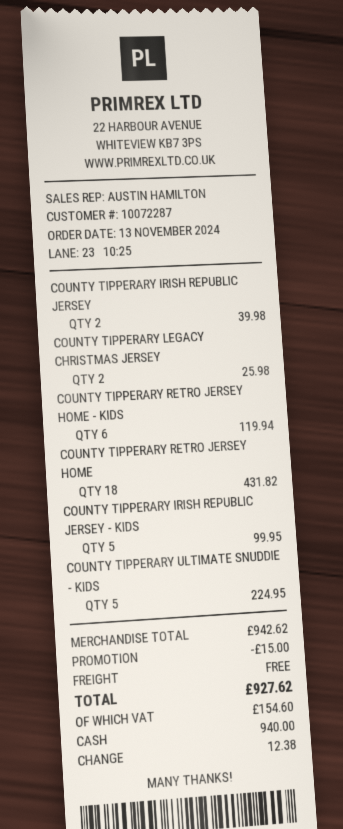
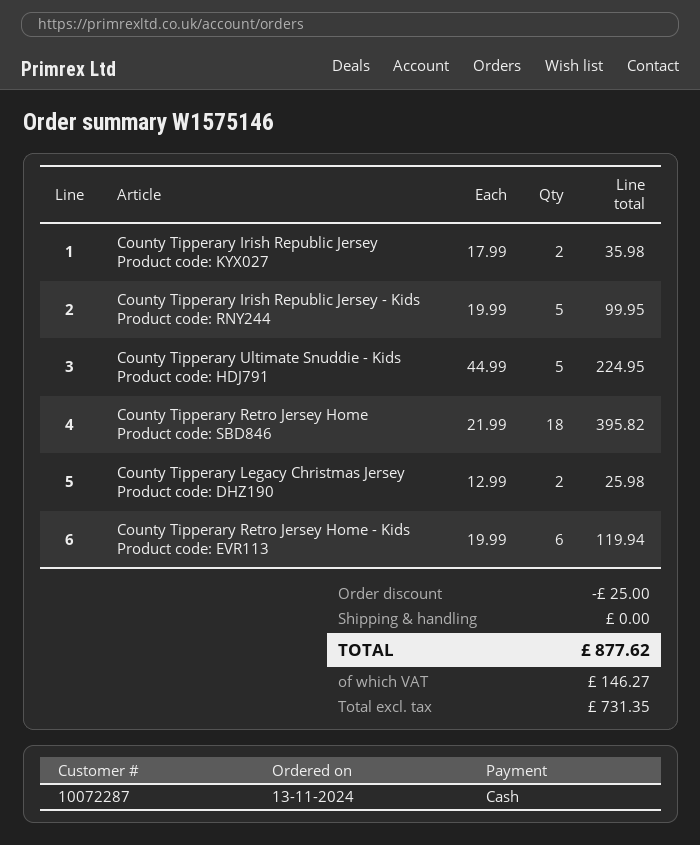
COUNTY TIPPERARY IRISH REPUBLIC JERSEY: 2 for 39.98 -> 2 for 35.98
COUNTY TIPPERARY RETRO JERSEY HOME: 18 for 431.82 -> 18 for 395.82
discount: 15.00 -> 25.00
tax: 154.60 -> 146.27
total: 927.62 -> 877.62

